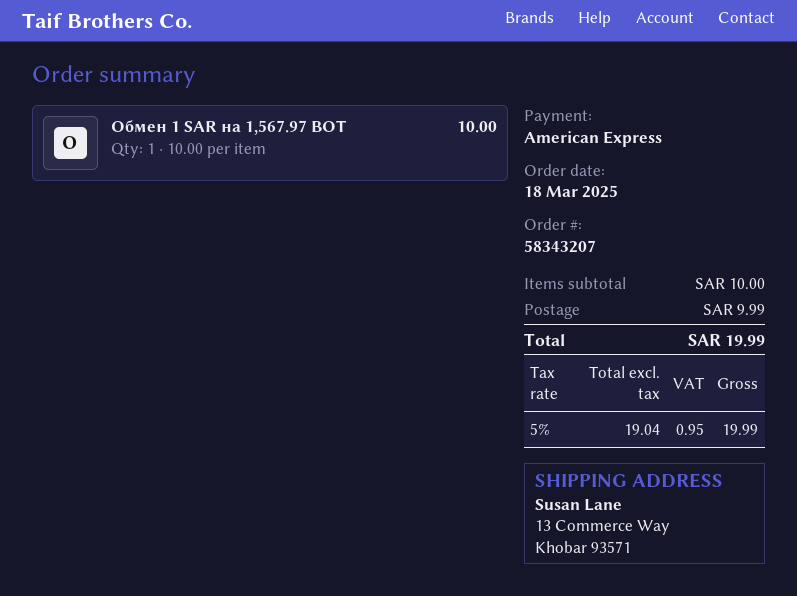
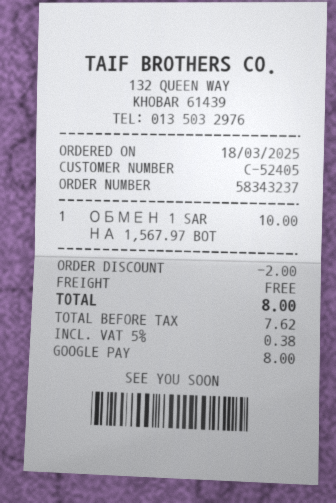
order number: 58343207 -> 58343237
payment method: American Express -> Google Pay
discount: none -> 2.00
shipping: 9.99 -> 0.00
net: 19.04 -> 7.62
tax: 5% = 0.95 -> 5% = 0.38
total: 19.99 -> 8.00

